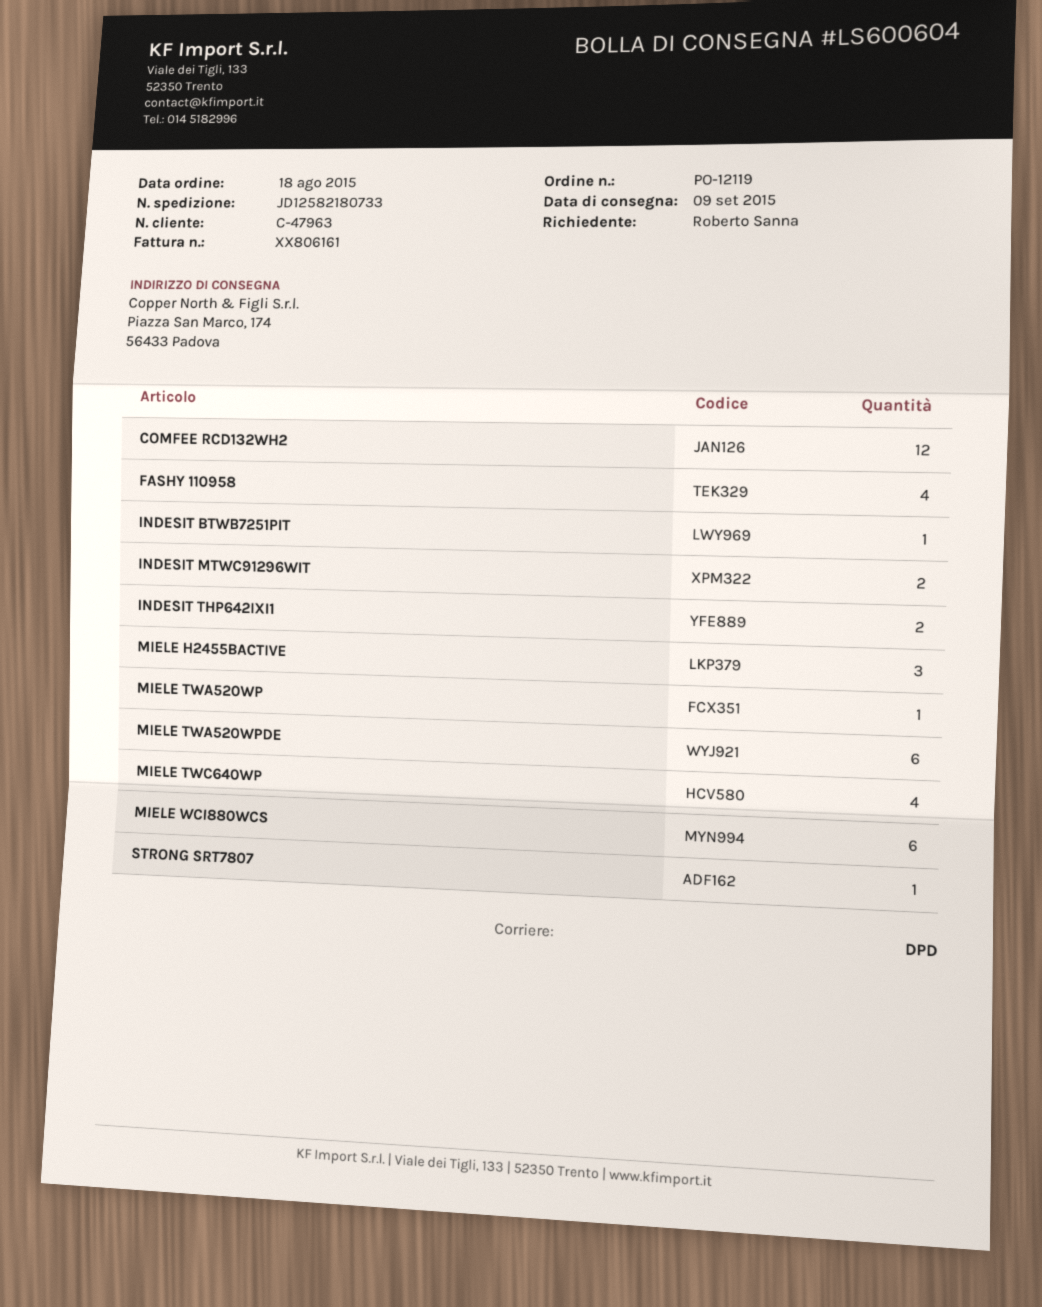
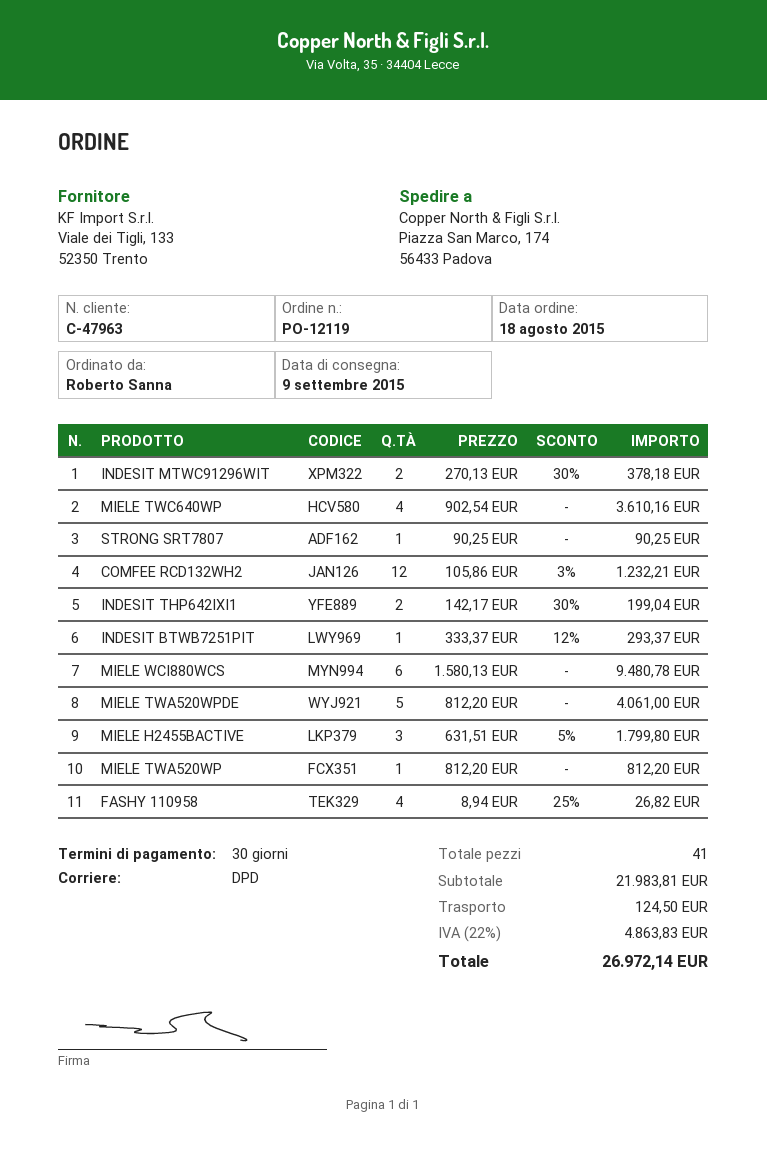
MIELE TWA520WPDE: 6 -> 5

